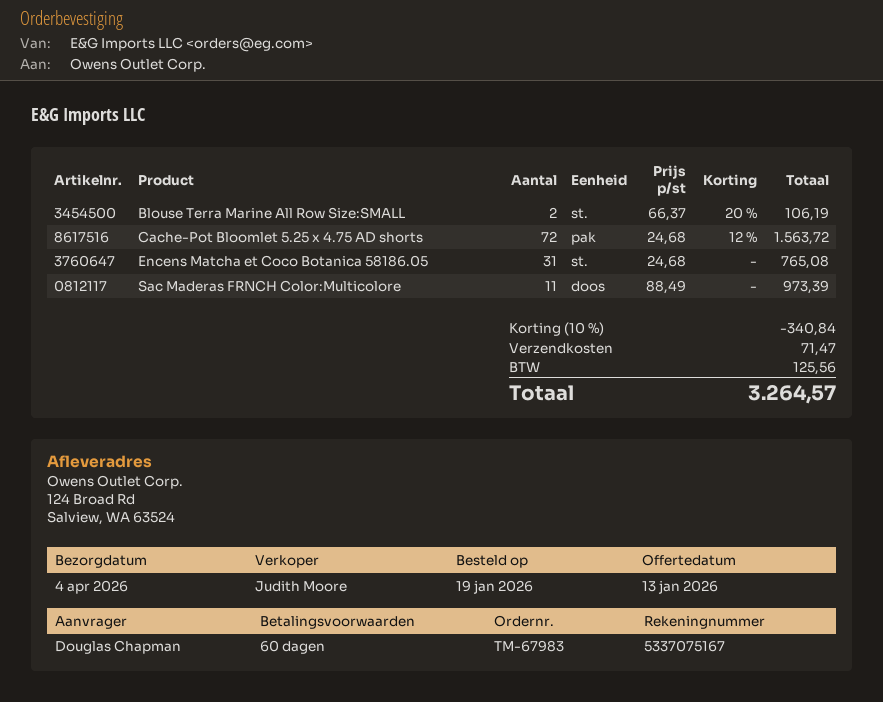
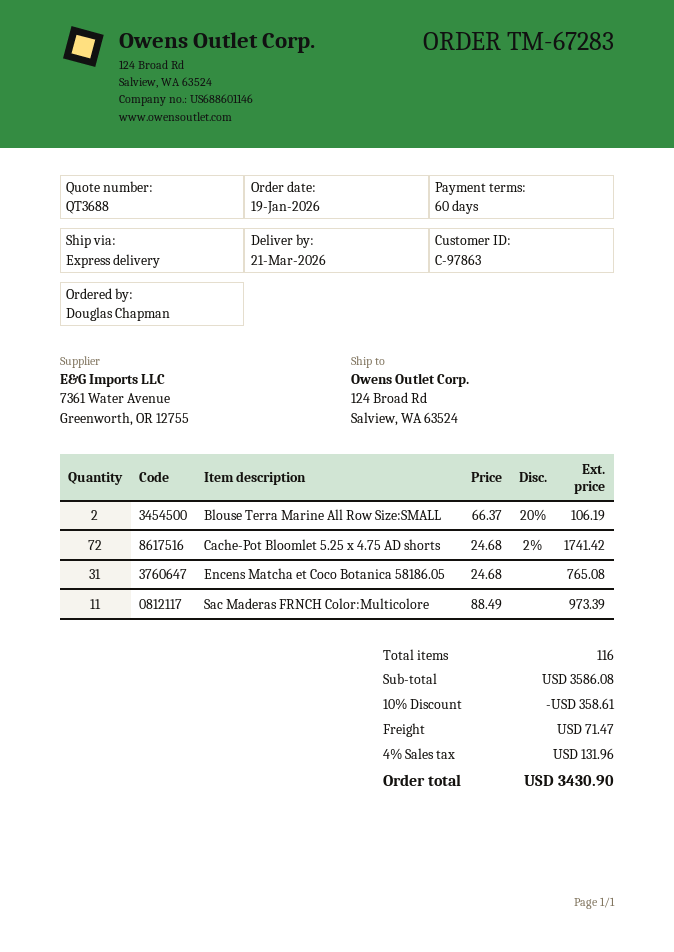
order number: TM-67983 -> TM-67283
delivery date: 2026-04-04 -> 2026-03-21
Cache-Pot Bloomlet 5.25 x 4.75 AD shorts: 72 x 24.68 - 12% = 1563.72 -> 72 x 24.68 - 2% = 1741.42
discount: 10% = 340.84 -> 10% = 358.61
tax: 125.56 -> 131.96
total: 3264.57 -> 3430.90

